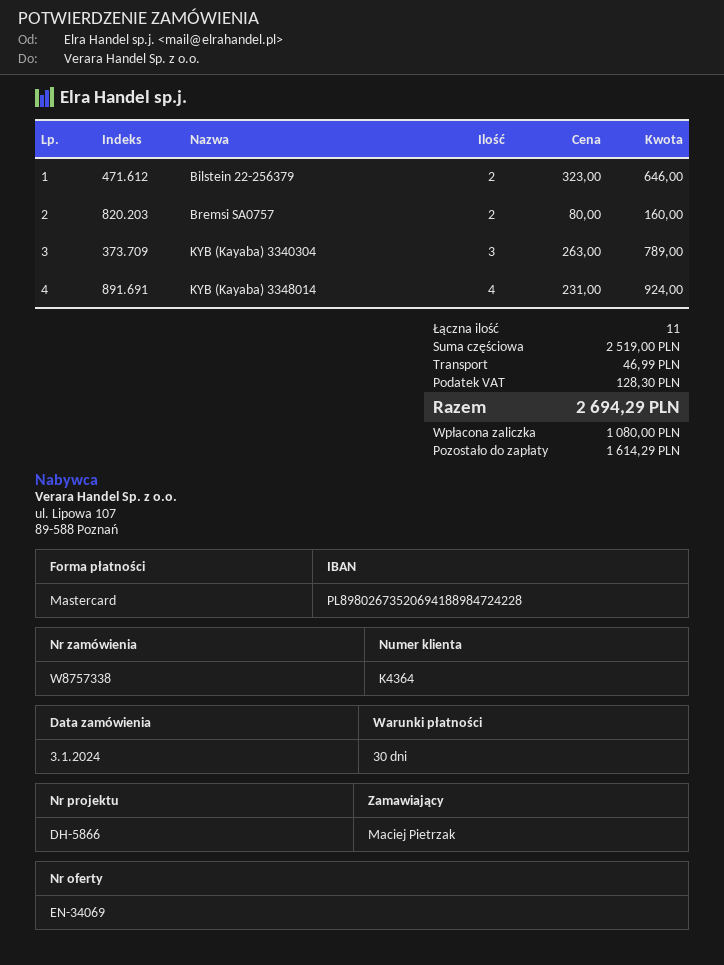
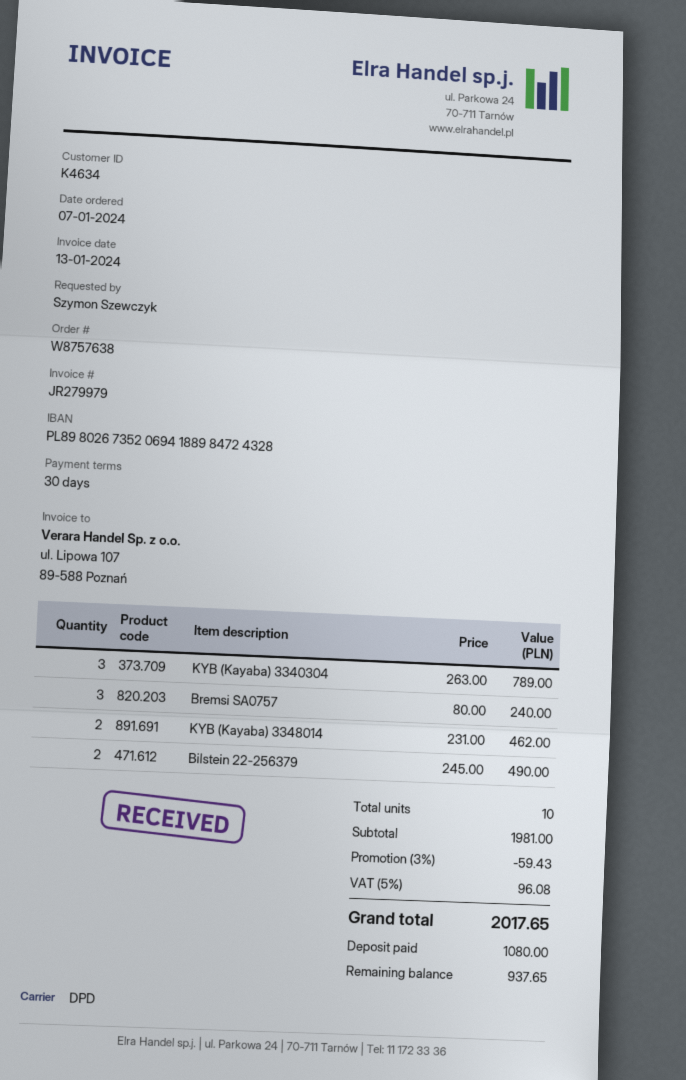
order number: W8757338 -> W8757638
order date: 2024-01-03 -> 2024-01-07
customer number: K4364 -> K4634
ordered by: Maciej Pietrzak -> Szymon Szewczyk
bank account: PL89802673520694188984724228 -> PL89802673520694188984724328
Bilstein 22-256379: 2 x 323.00 = 646.00 -> 2 x 245.00 = 490.00
Bremsi SA0757: 2 x 80.00 = 160.00 -> 3 x 80.00 = 240.00
KYB (Kayaba) 3348014: 4 x 231.00 = 924.00 -> 2 x 231.00 = 462.00
total quantity: 11 -> 10
subtotal: 2519.00 -> 1981.00
discount: none -> 3% = 59.43
shipping: 46.99 -> none
tax: 128.30 -> 96.08
total: 2694.29 -> 2017.65
balance: 1614.29 -> 937.65

